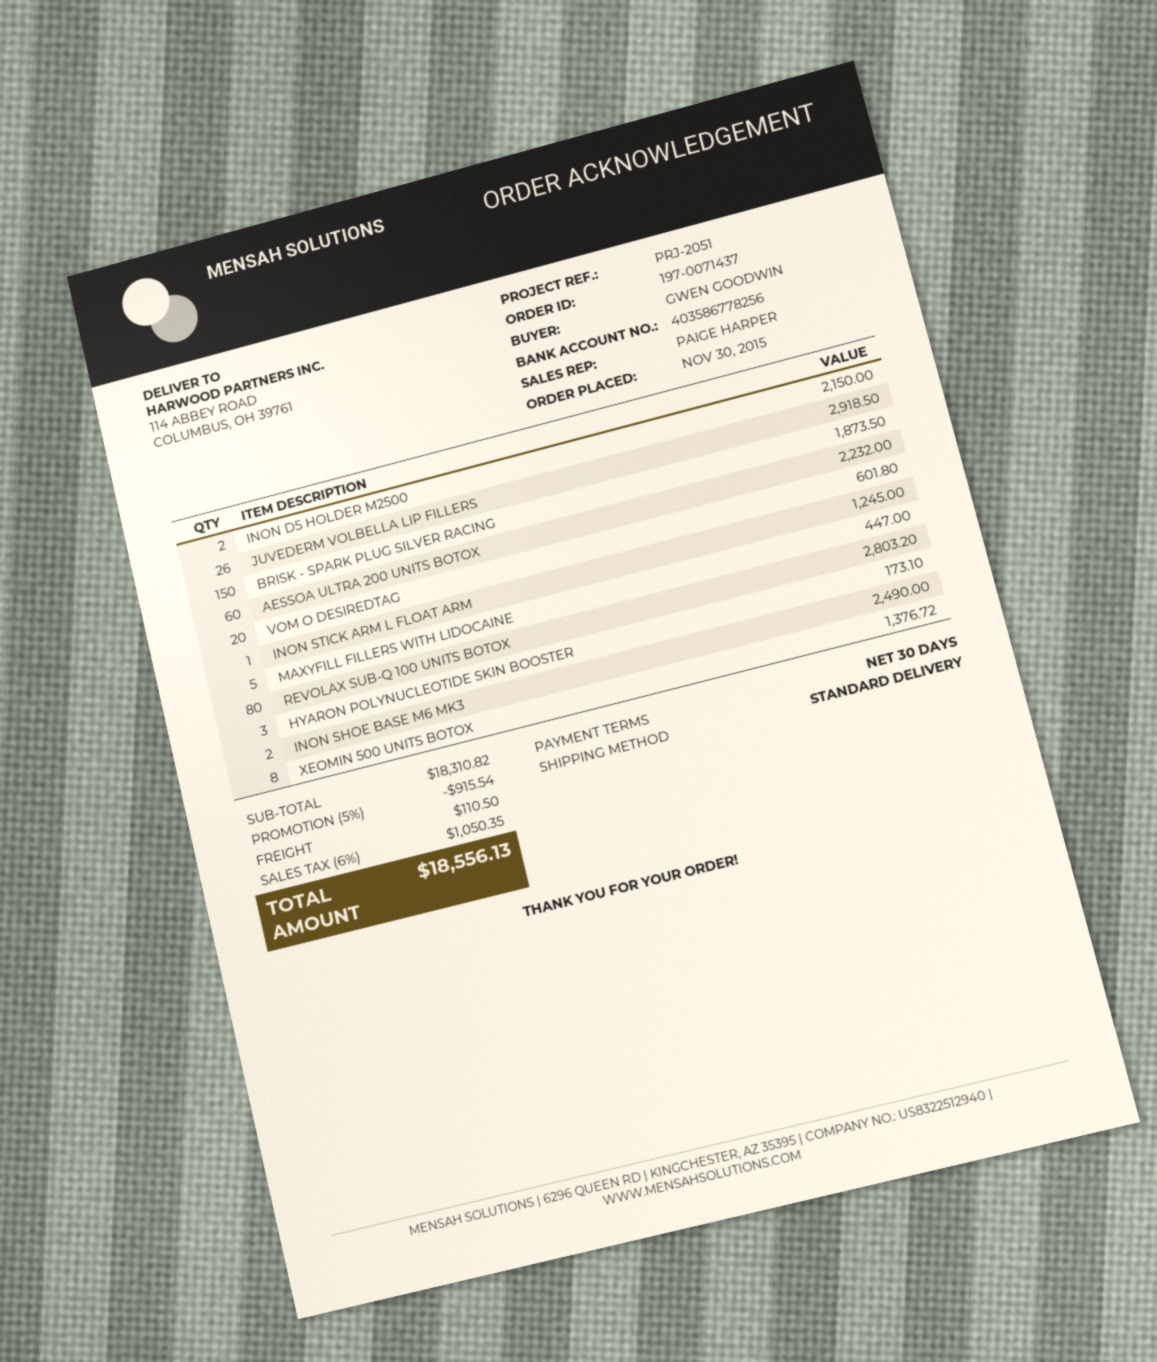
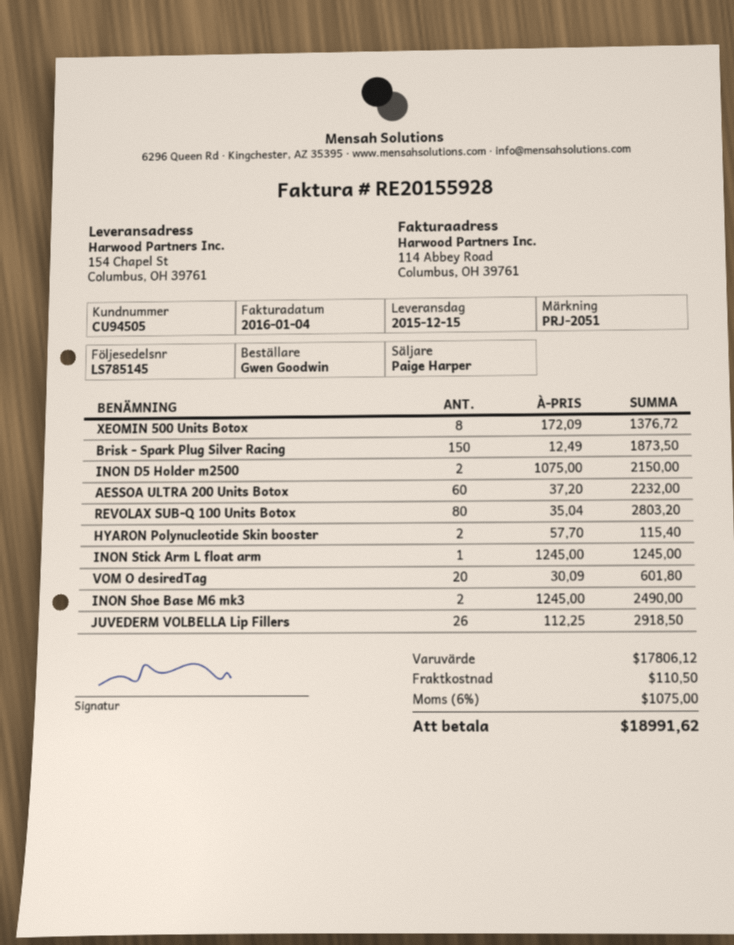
ship to: 114 ABBEY ROAD, COLUMBUS, OH 39761 -> 154 Chapel St, Columbus, OH 39761
MAXYFILL FILLERS WITH LIDOCAINE: 5 for 447.00 -> none
HYARON POLYNUCLEOTIDE SKIN BOOSTER: 3 for 173.10 -> 2 for 115.40
subtotal: 18310.82 -> 17806.12
discount: 5% = 915.54 -> none
tax: 6% = 1050.35 -> 6% = 1075.00
total: 18556.13 -> 18991.62

